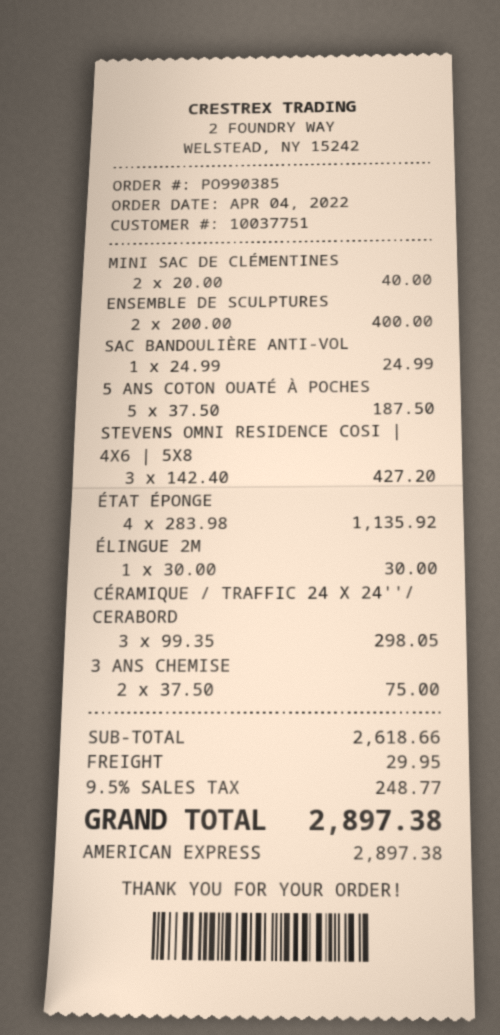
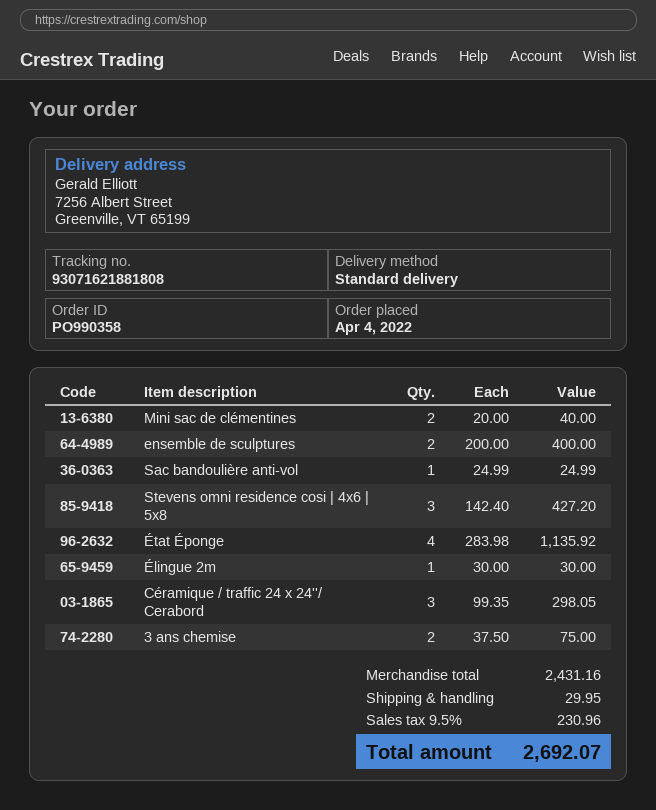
order number: PO990385 -> PO990358
5 ANS COTON OUATÉ À POCHES: 5 x 37.50 = 187.50 -> none
subtotal: 2618.66 -> 2431.16
tax: 9.5% = 248.77 -> 9.5% = 230.96
total: 2897.38 -> 2692.07

